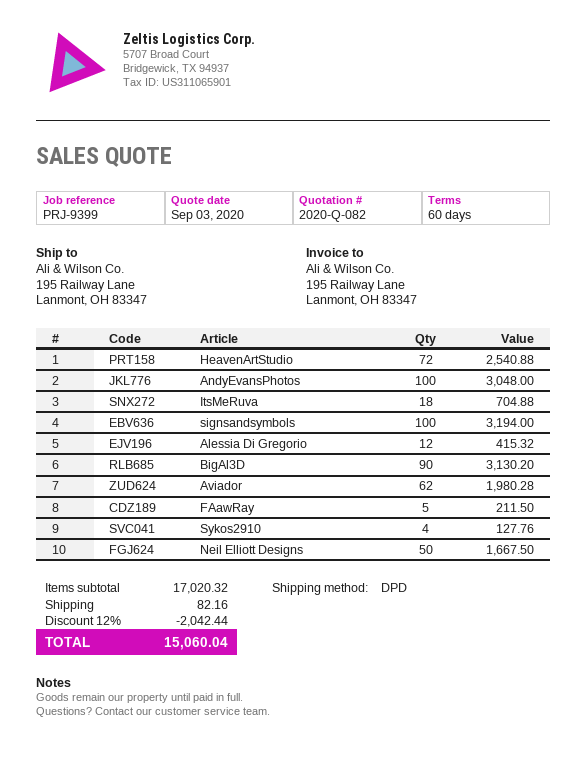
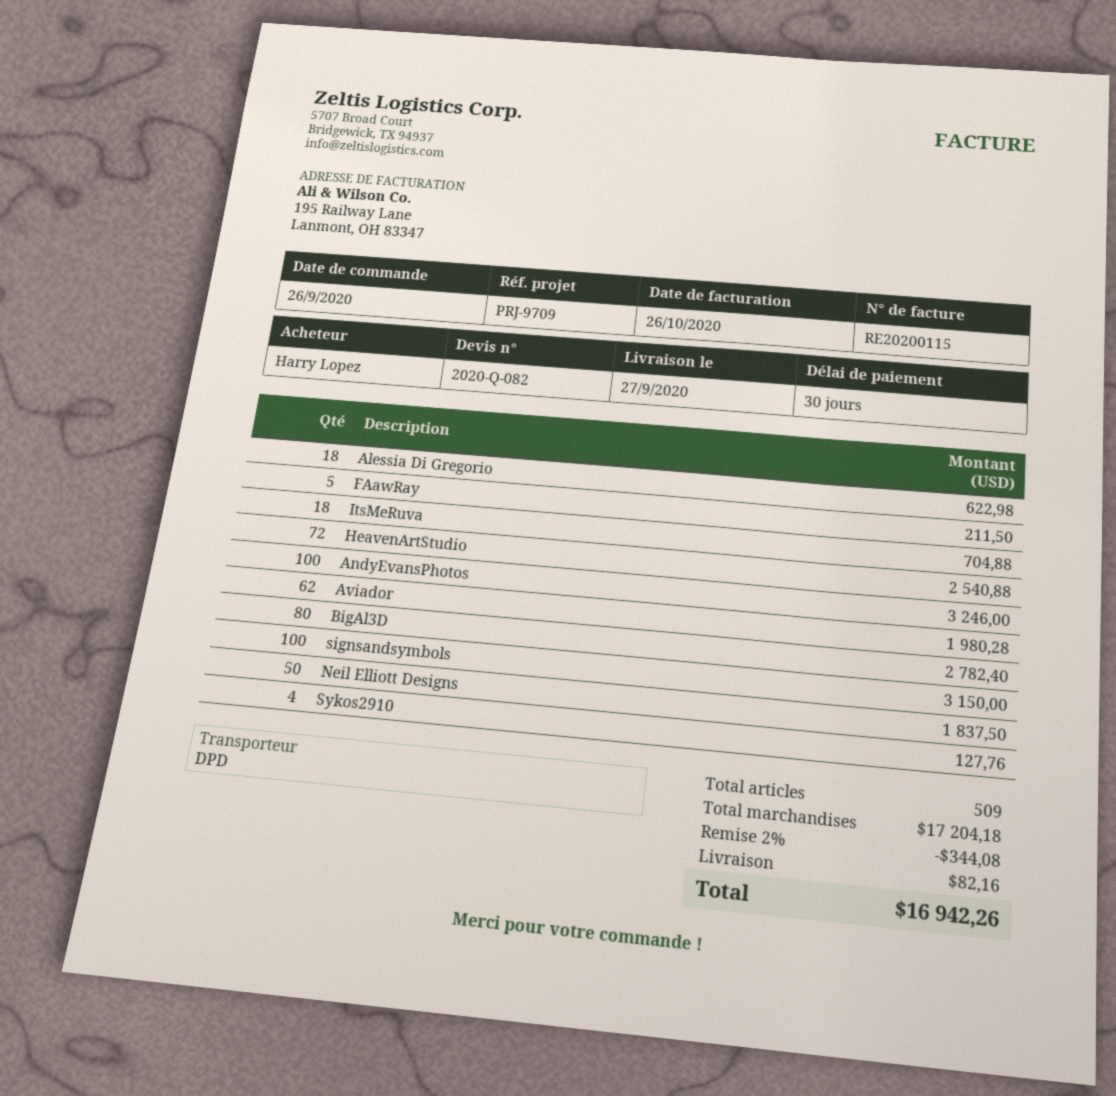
payment terms: 60 days -> 30 days
reference: PRJ-9399 -> PRJ-9709
AndyEvansPhotos: 100 for 3048.00 -> 100 for 3246.00
signsandsymbols: 100 for 3194.00 -> 100 for 3150.00
Alessia Di Gregorio: 12 for 415.32 -> 18 for 622.98
BigAl3D: 90 for 3130.20 -> 80 for 2782.40
Neil Elliott Designs: 50 for 1667.50 -> 50 for 1837.50
subtotal: 17020.32 -> 17204.18
discount: 12% = 2042.44 -> 2% = 344.08
total: 15060.04 -> 16942.26

